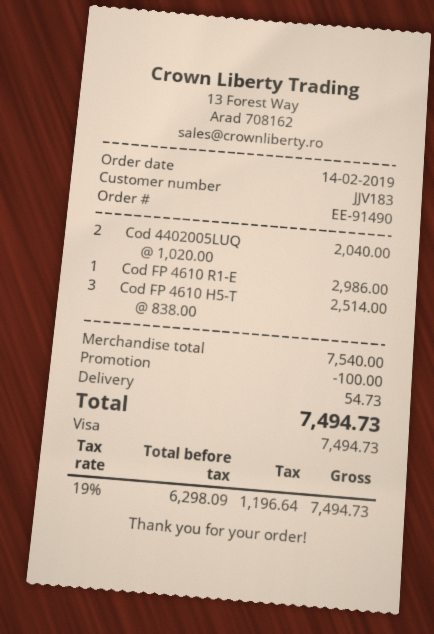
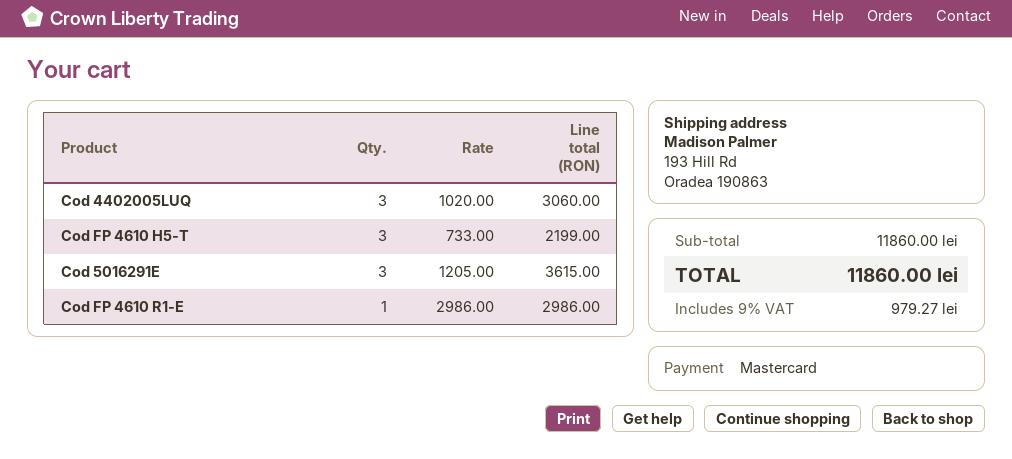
payment method: Visa -> Mastercard
Cod 4402005LUQ: 2 x 1020.00 = 2040.00 -> 3 x 1020.00 = 3060.00
Cod FP 4610 H5-T: 3 x 838.00 = 2514.00 -> 3 x 733.00 = 2199.00
Cod 5016291E: none -> 3 x 1205.00 = 3615.00
subtotal: 7540.00 -> 11860.00
discount: 100.00 -> none
shipping: 54.73 -> none
tax: 19% = 1196.64 -> 9% = 979.27
total: 7494.73 -> 11860.00

